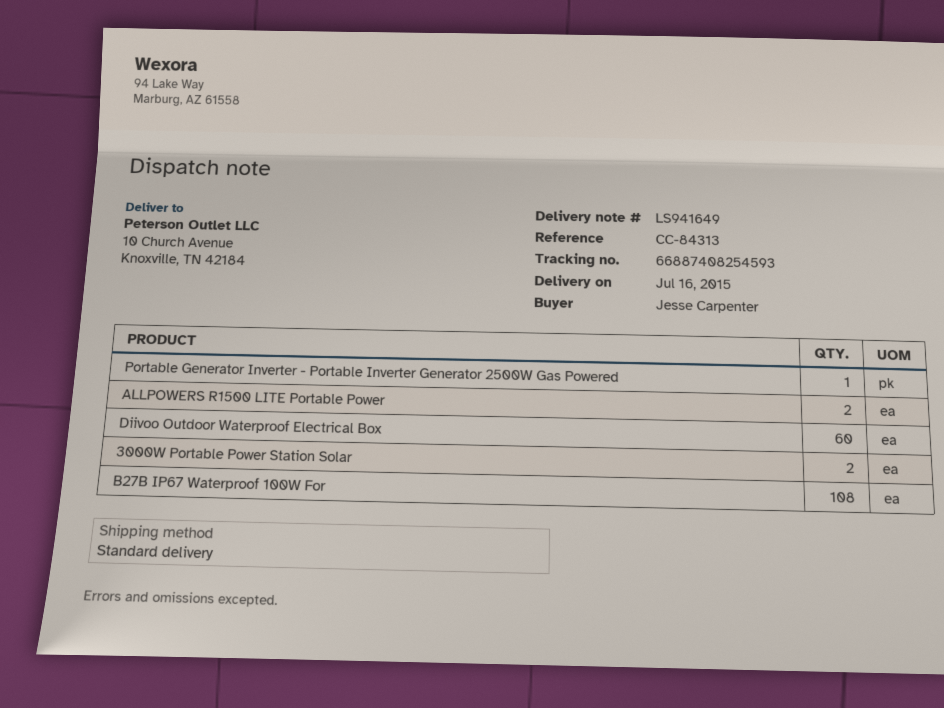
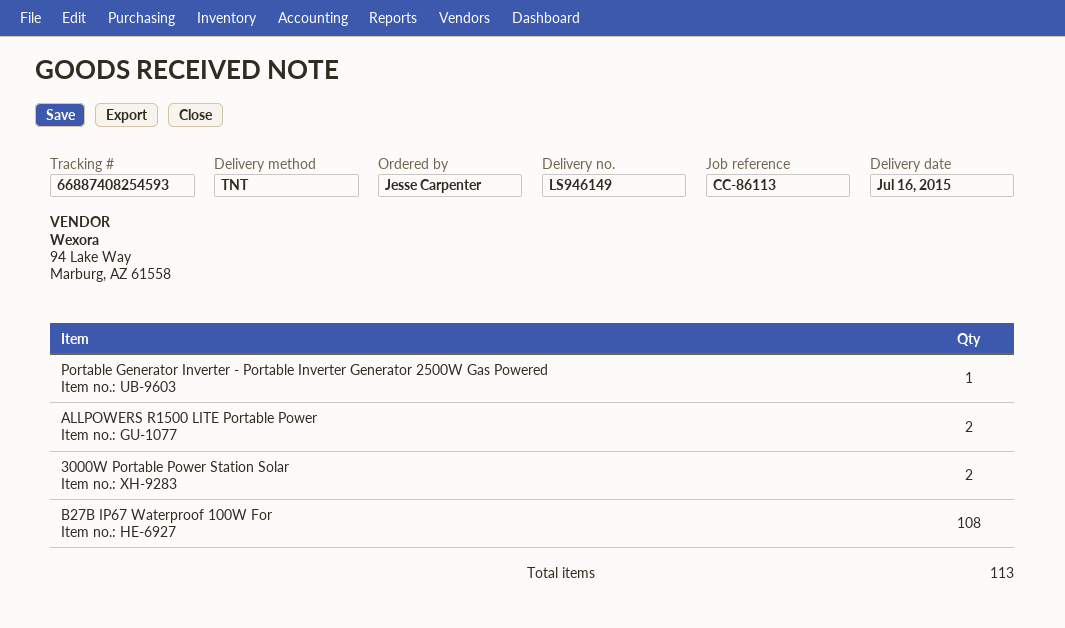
delivery note number: LS941649 -> LS946149
reference: CC-84313 -> CC-86113
shipping method: standard -> TNT
Diivoo Outdoor Waterproof Electrical Box: 60 -> none

